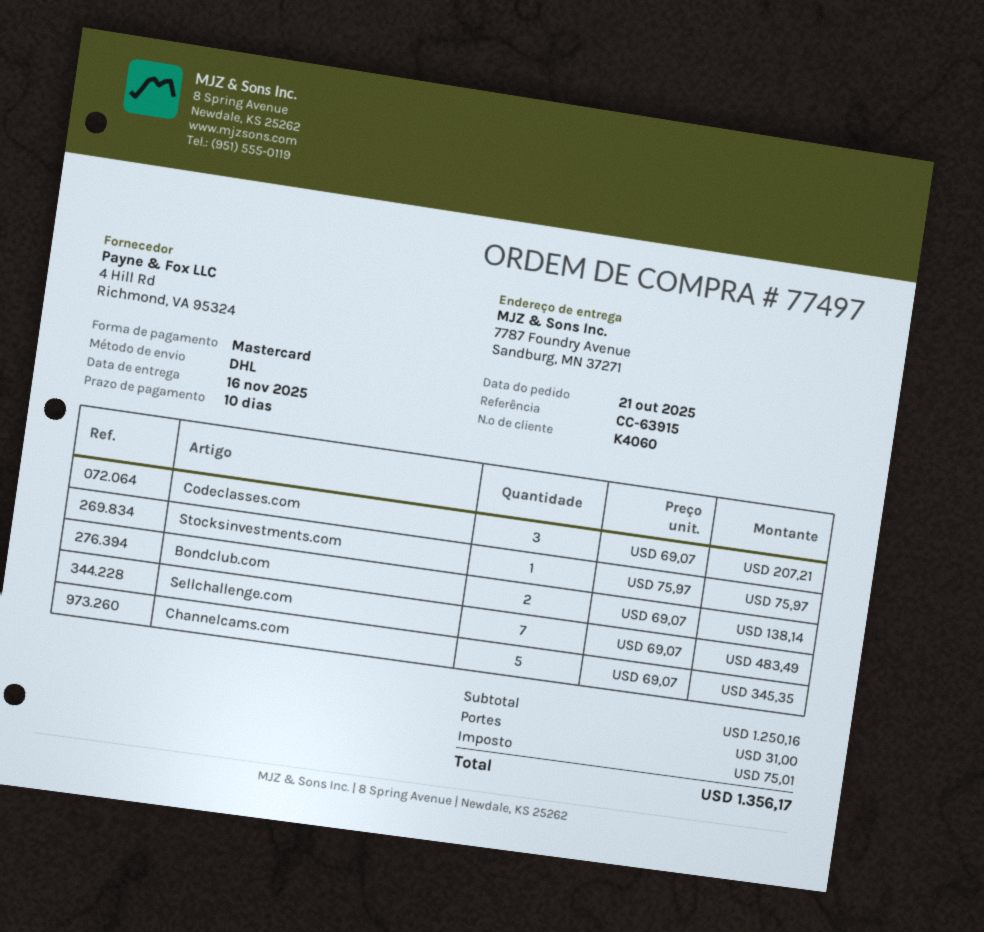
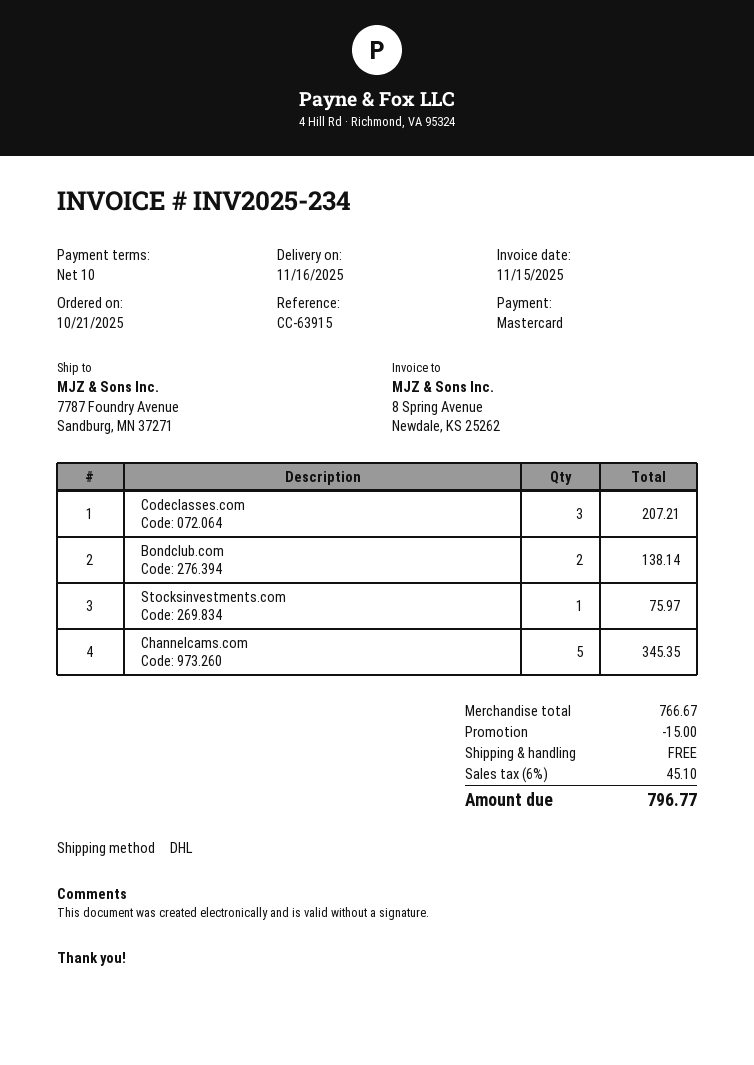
Sellchallenge.com: 7 for 483.49 -> none
subtotal: 1250.16 -> 766.67
discount: none -> 15.00
shipping: 31.00 -> 0.00
tax: 75.01 -> 45.10
total: 1356.17 -> 796.77

